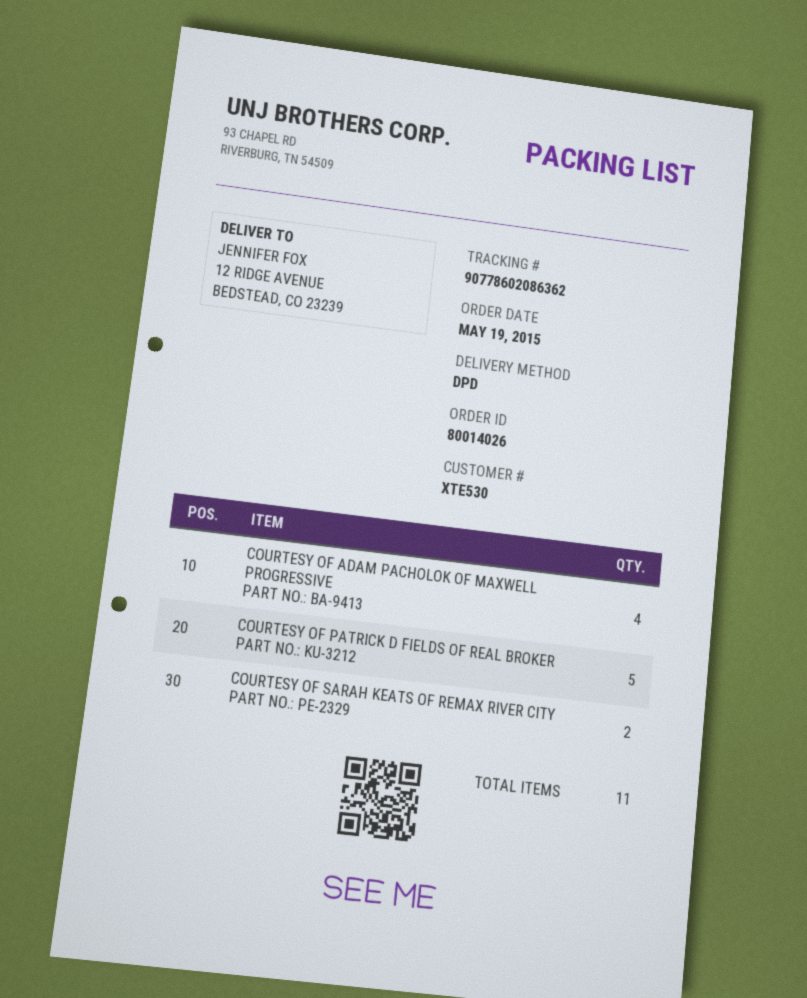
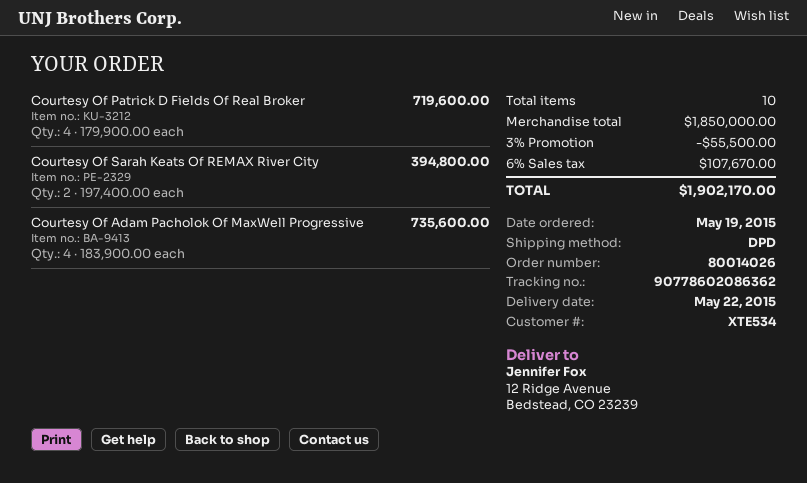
customer number: XTE530 -> XTE534
COURTESY OF PATRICK D FIELDS OF REAL BROKER: 5 -> 4
total quantity: 11 -> 10

